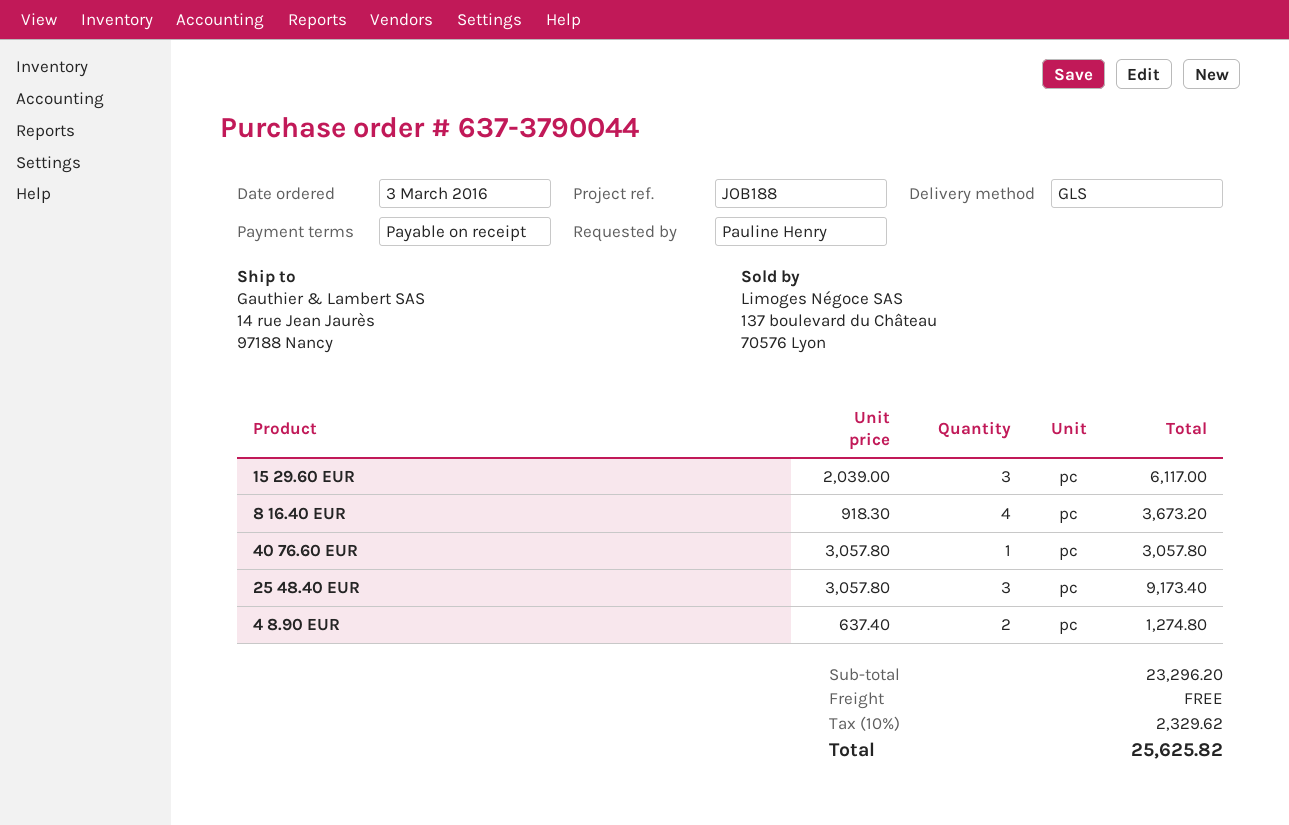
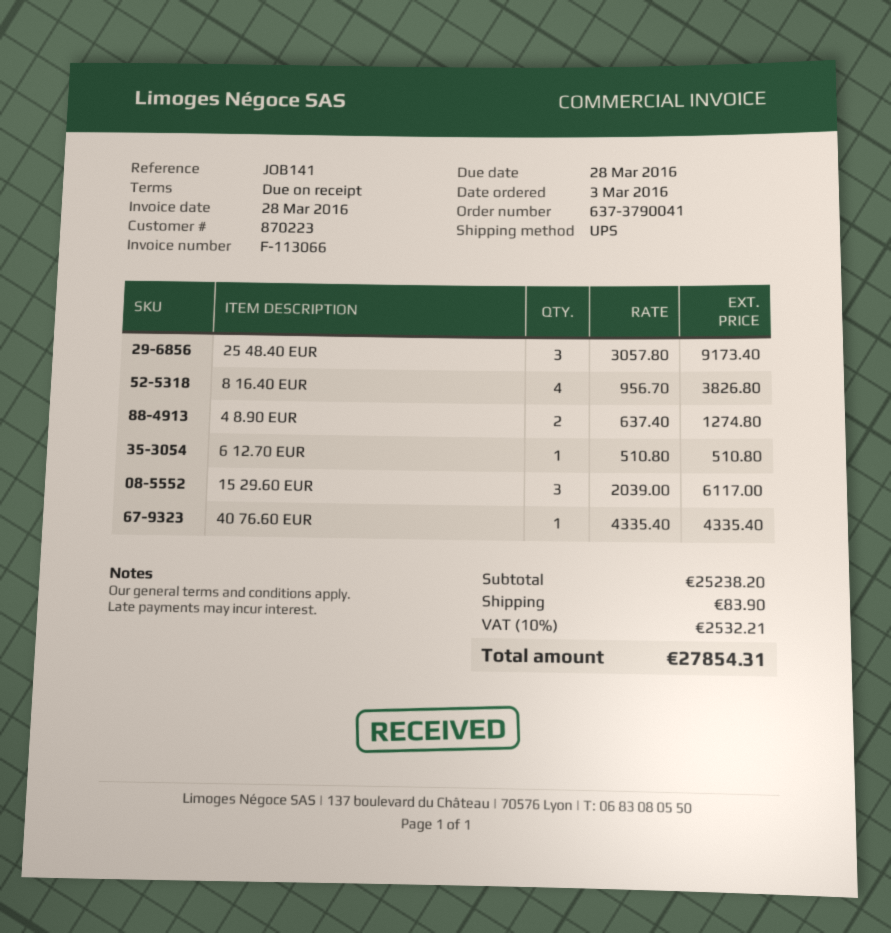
order number: 637-3790044 -> 637-3790041
reference: JOB188 -> JOB141
shipping method: GLS -> UPS
8 16.40 EUR: 4 x 918.30 = 3673.20 -> 4 x 956.70 = 3826.80
40 76.60 EUR: 1 x 3057.80 = 3057.80 -> 1 x 4335.40 = 4335.40
6 12.70 EUR: none -> 1 x 510.80 = 510.80
subtotal: 23296.20 -> 25238.20
shipping: 0.00 -> 83.90
tax: 10% = 2329.62 -> 10% = 2532.21
total: 25625.82 -> 27854.31

